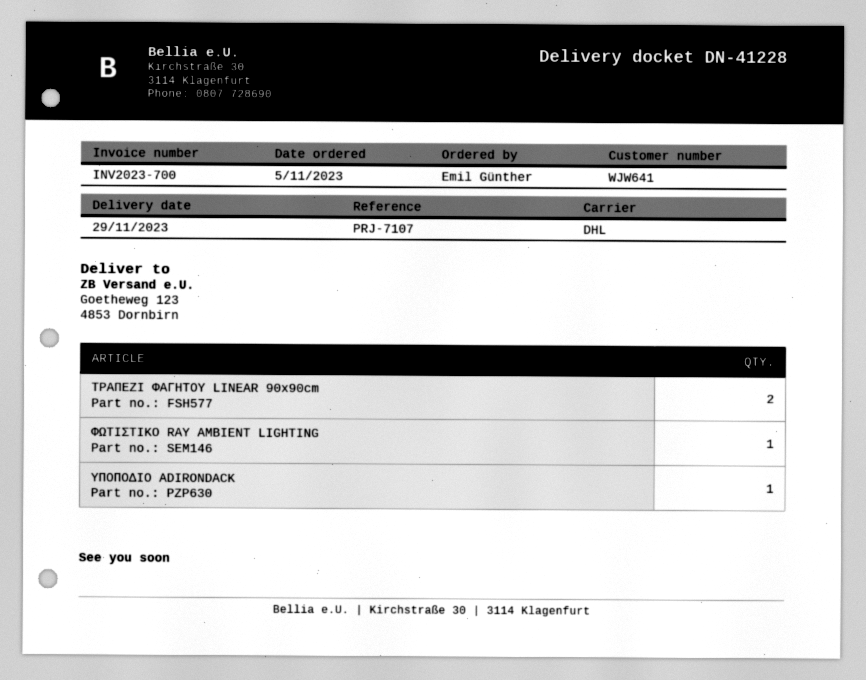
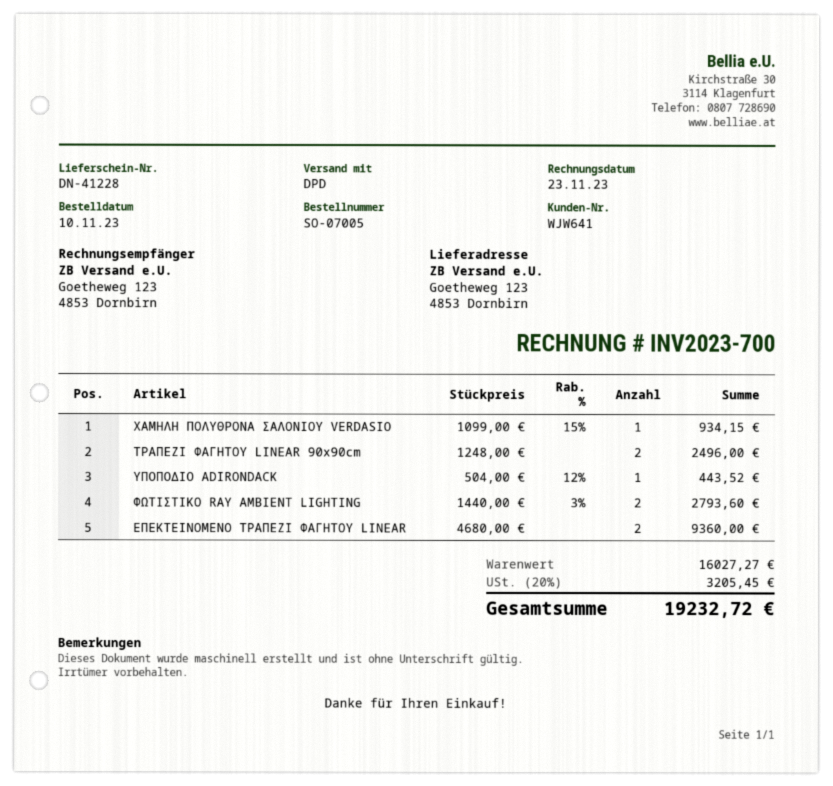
order date: 2023-11-05 -> 2023-11-10
shipping method: DHL -> DPD
ΦΩΤΙΣΤΙΚΟ RAY AMBIENT LIGHTING: 1 -> 2
ΧΑΜΗΛΗ ΠΟΛΥΘΡΟΝΑ ΣΑΛΟΝΙΟΥ VERDASIO: none -> 1
ΕΠΕΚΤΕΙΝΟΜΕΝΟ ΤΡΑΠΕΖΙ ΦΑΓΗΤΟΥ LINEAR: none -> 2

